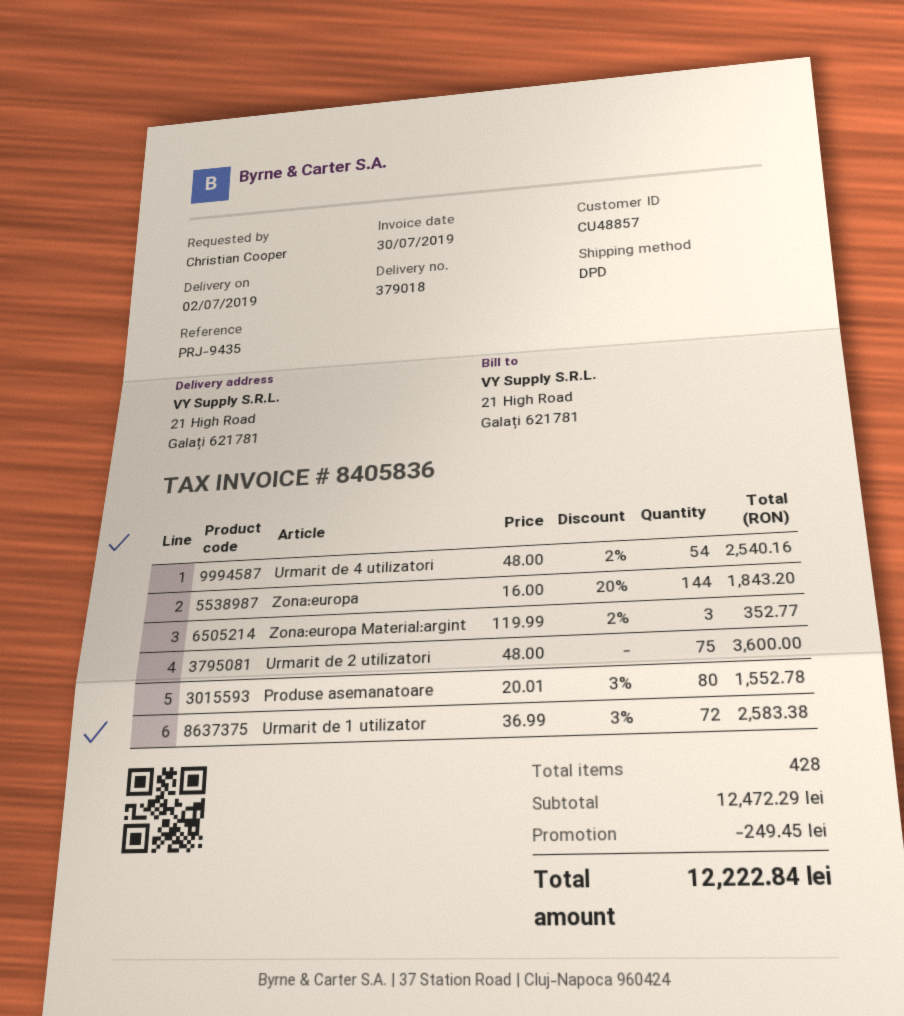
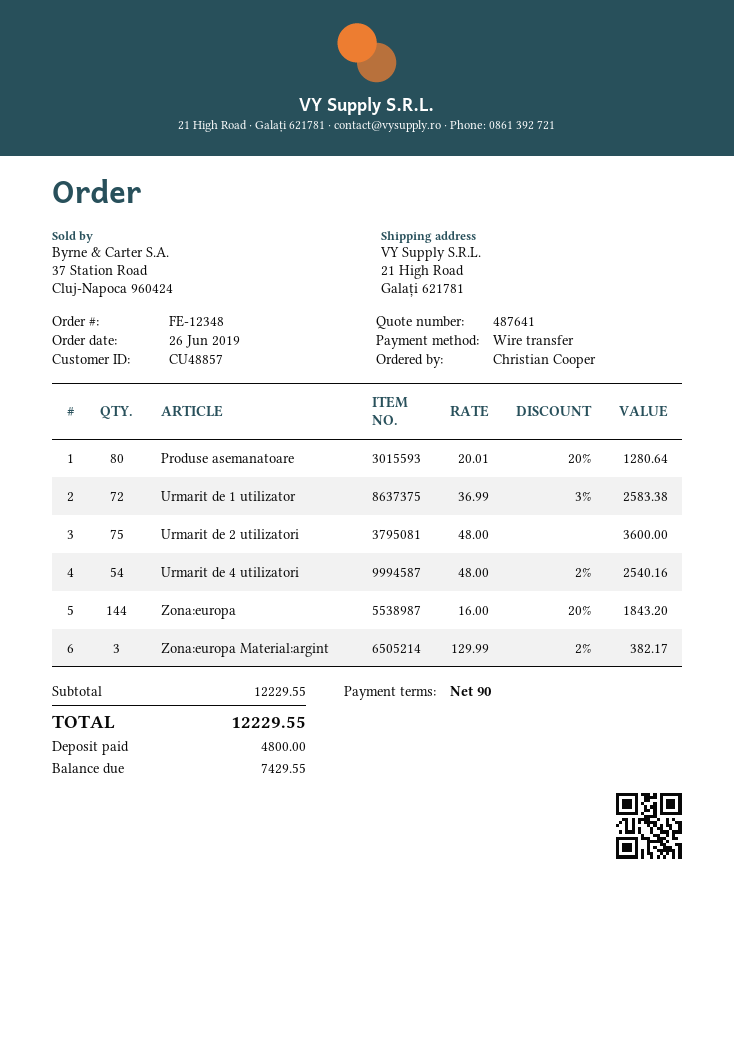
Zona:europa Material:argint: 3 x 119.99 - 2% = 352.77 -> 3 x 129.99 - 2% = 382.17
Produse asemanatoare: 80 x 20.01 - 3% = 1552.78 -> 80 x 20.01 - 20% = 1280.64
subtotal: 12472.29 -> 12229.55
discount: 249.45 -> none
total: 12222.84 -> 12229.55

